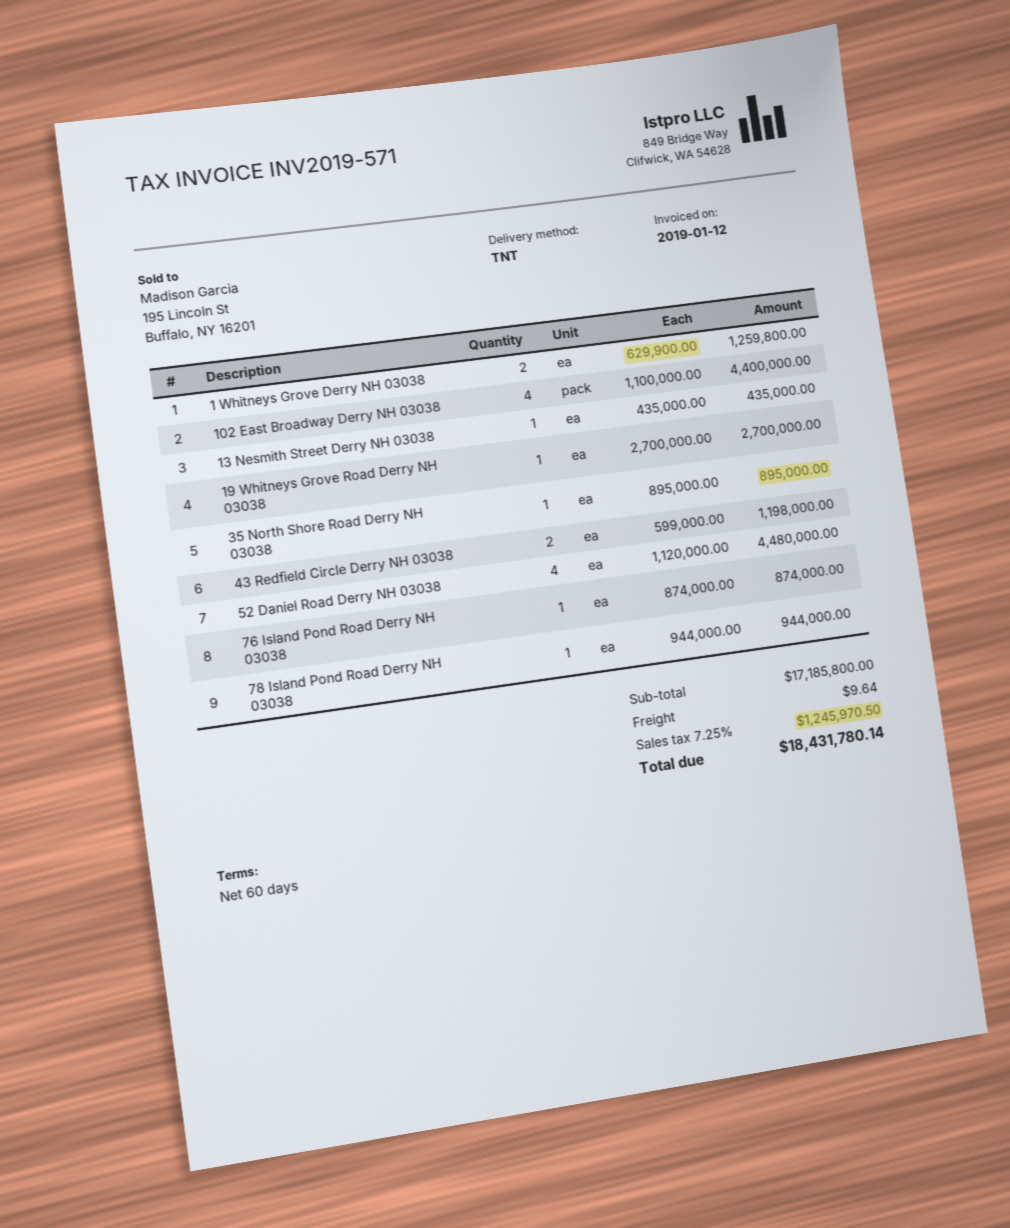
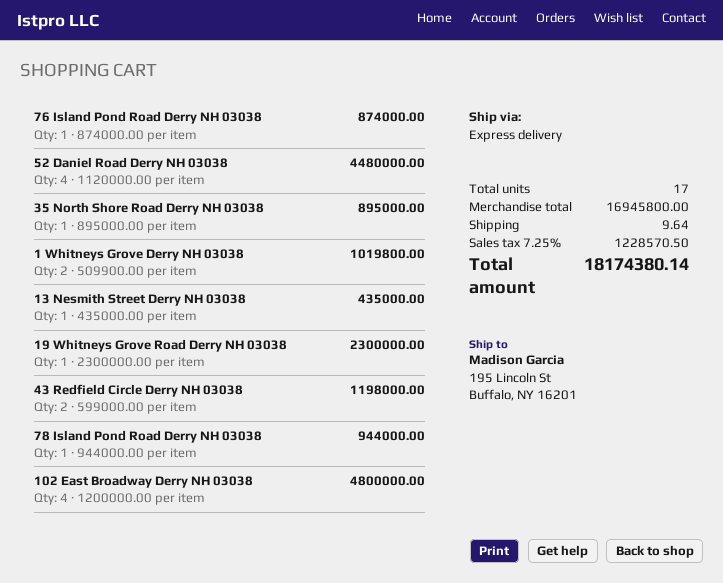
shipping method: TNT -> express
1 Whitneys Grove Derry NH 03038: 2 x 629900.00 = 1259800.00 -> 2 x 509900.00 = 1019800.00
102 East Broadway Derry NH 03038: 4 x 1100000.00 = 4400000.00 -> 4 x 1200000.00 = 4800000.00
19 Whitneys Grove Road Derry NH 03038: 1 x 2700000.00 = 2700000.00 -> 1 x 2300000.00 = 2300000.00
subtotal: 17185800.00 -> 16945800.00
tax: 7.25% = 1245970.50 -> 7.25% = 1228570.50
total: 18431780.14 -> 18174380.14

